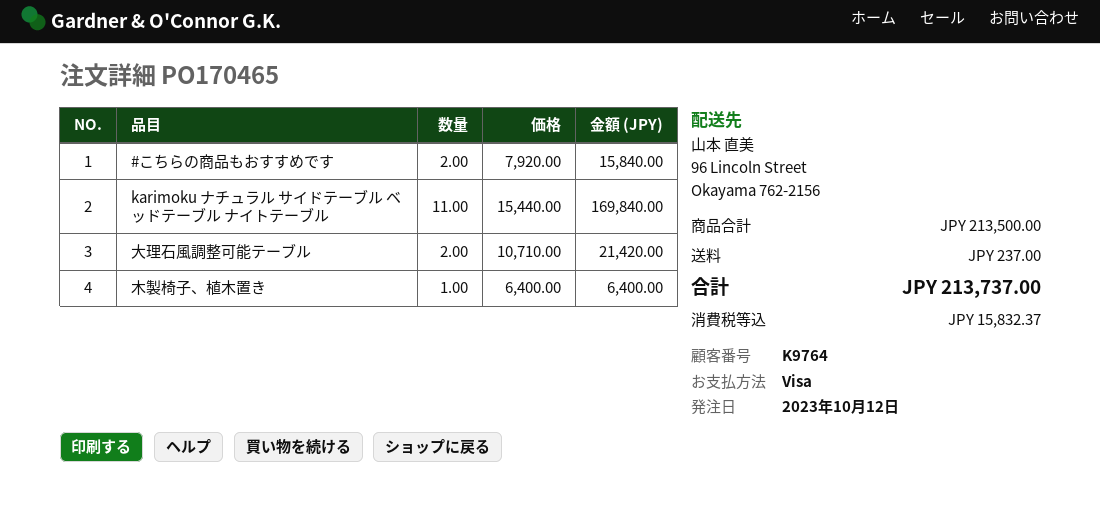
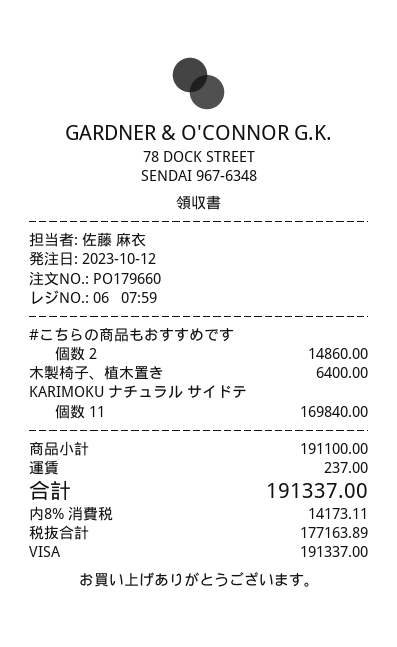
order number: PO170465 -> PO179660
#こちらの商品もおすすめです: 2 for 15840.00 -> 2 for 14860.00
大理石風調整可能テーブル: 2 for 21420.00 -> none
subtotal: 213500.00 -> 191100.00
tax: 15832.37 -> 14173.11
total: 213737.00 -> 191337.00

